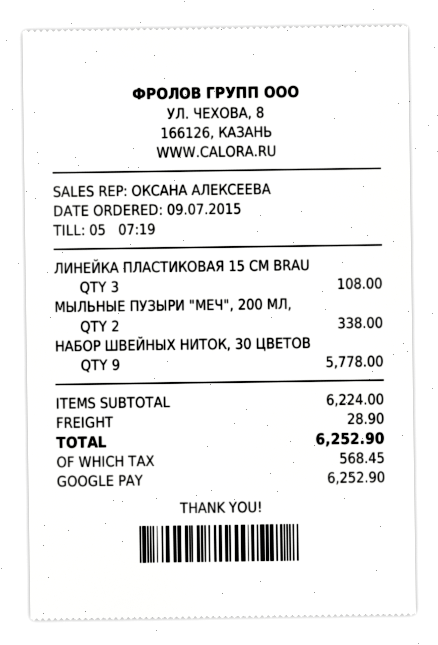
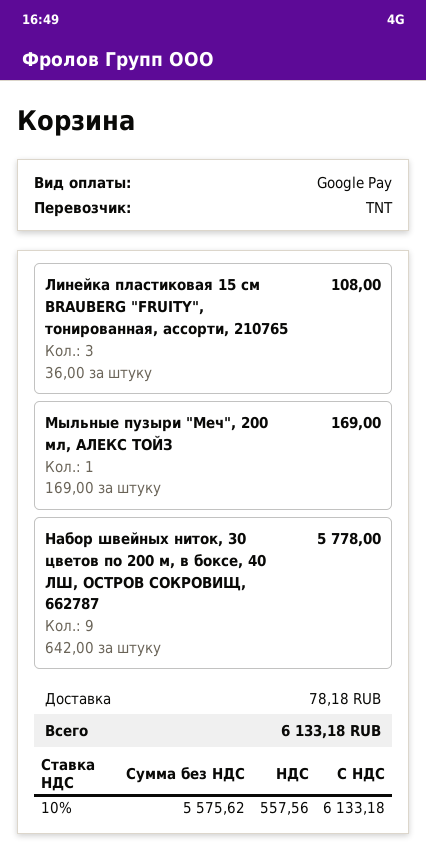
МЫЛЬНЫЕ ПУЗЫРИ "МЕЧ", 200 МЛ,: 2 for 338.00 -> 1 for 169.00
shipping: 28.90 -> 78.18
tax: 568.45 -> 557.56
total: 6252.90 -> 6133.18

